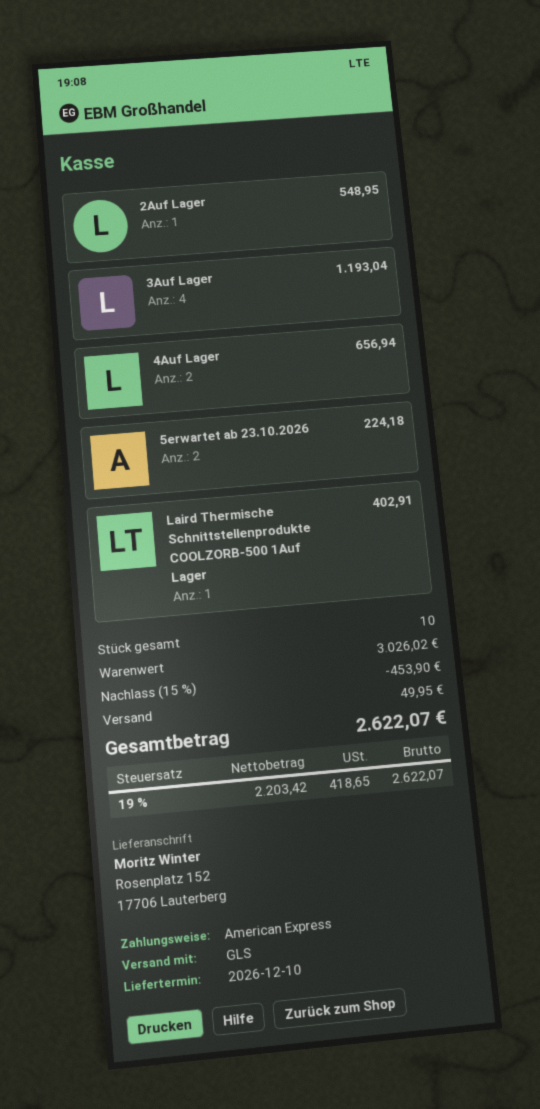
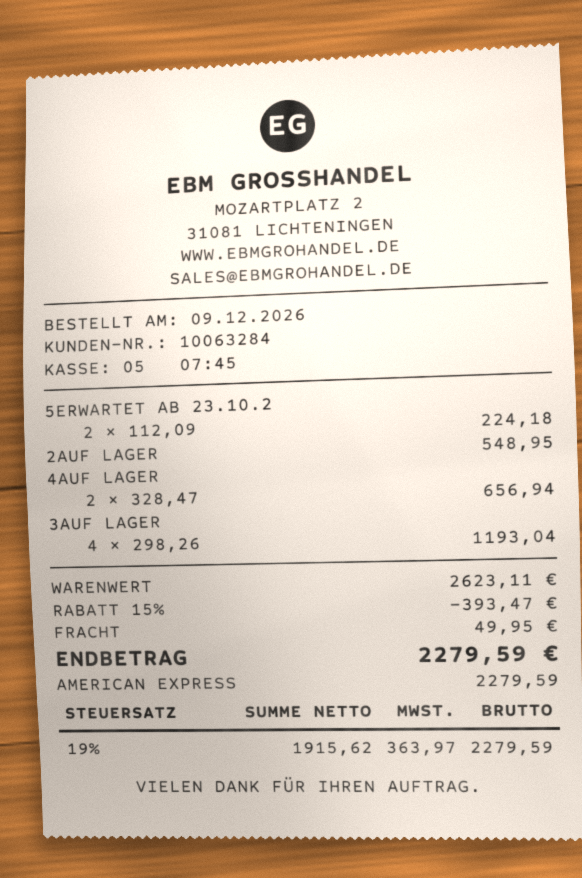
Laird Thermische Schnittstellenprodukte COOLZORB-500 1Auf Lager: 1 for 402.91 -> none
subtotal: 3026.02 -> 2623.11
discount: 15% = 453.90 -> 15% = 393.47
net: 2203.42 -> 1915.62
tax: 19% = 418.65 -> 19% = 363.97
total: 2622.07 -> 2279.59

